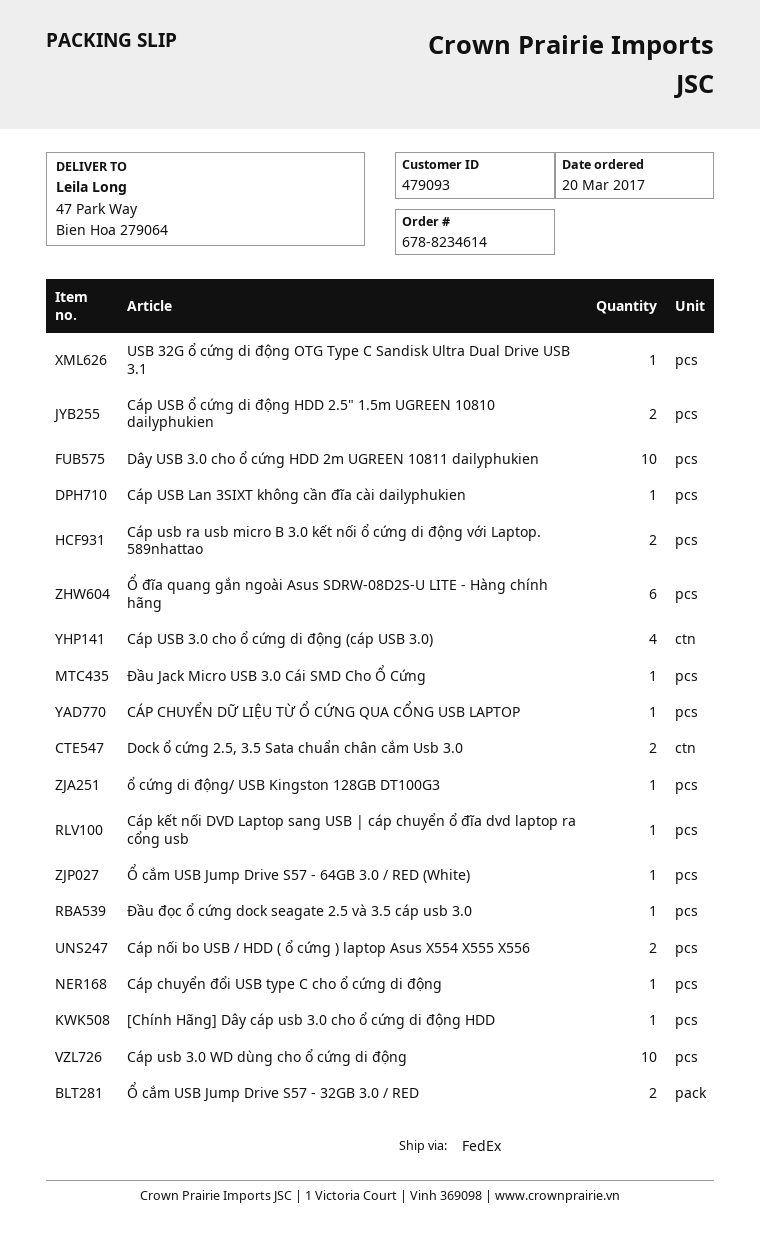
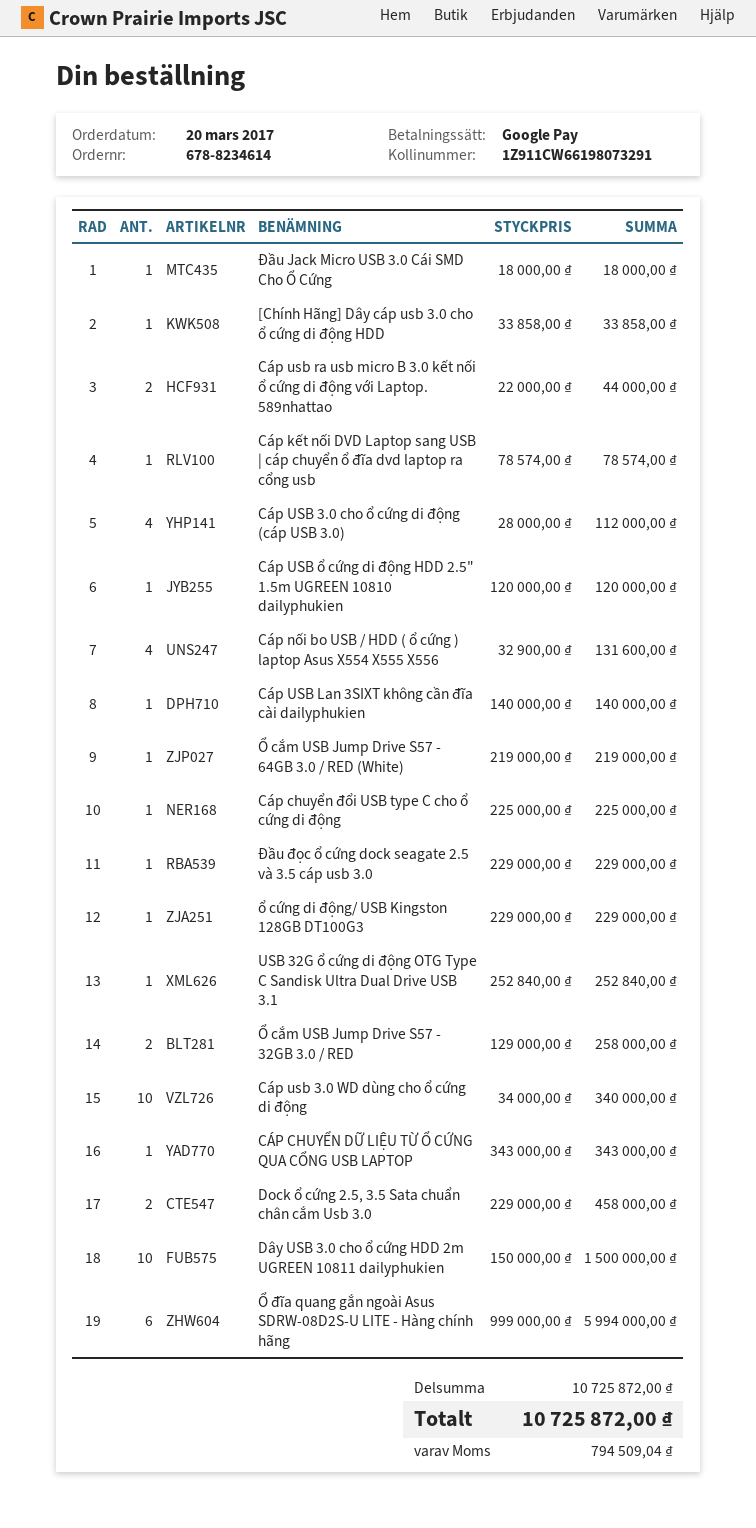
Cáp USB ổ cứng di động HDD 2.5" 1.5m UGREEN 10810 dailyphukien: 2 -> 1
Cáp nối bo USB / HDD ( ổ cứng ) laptop Asus X554 X555 X556: 2 -> 4

